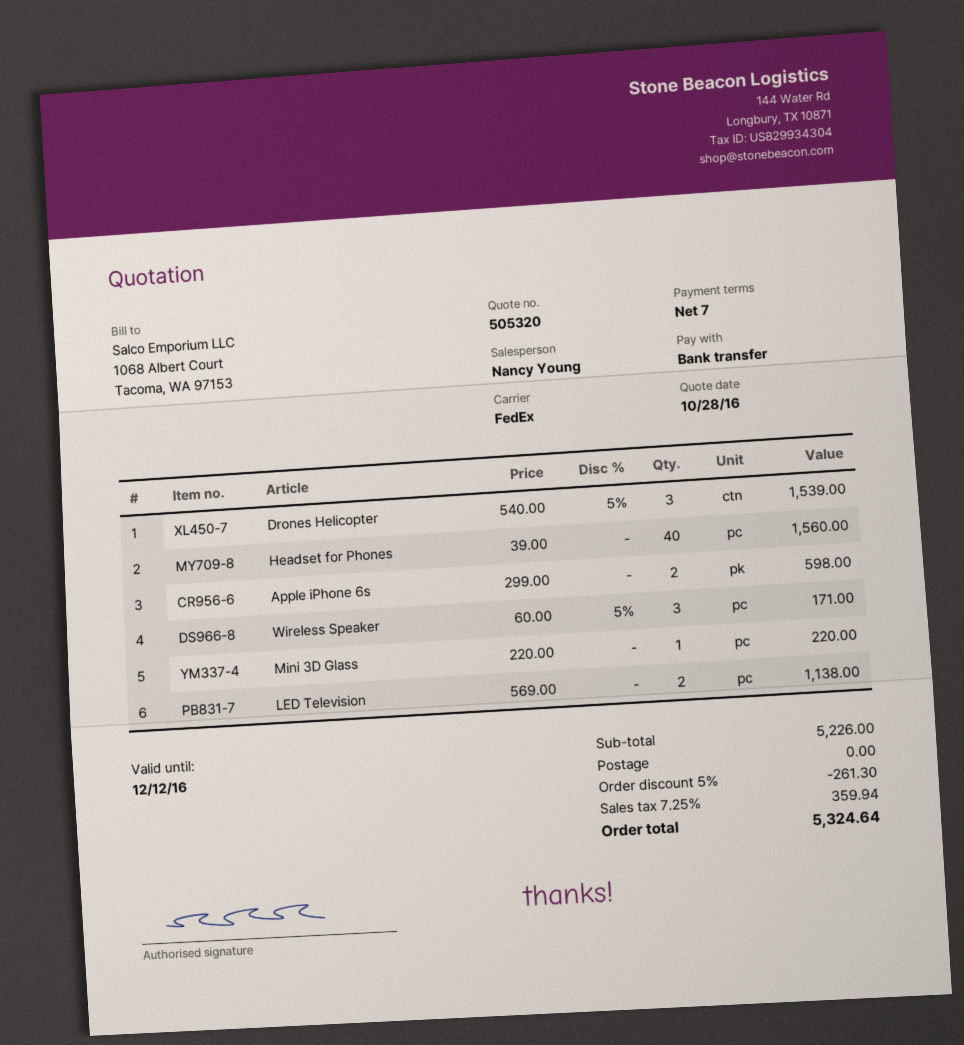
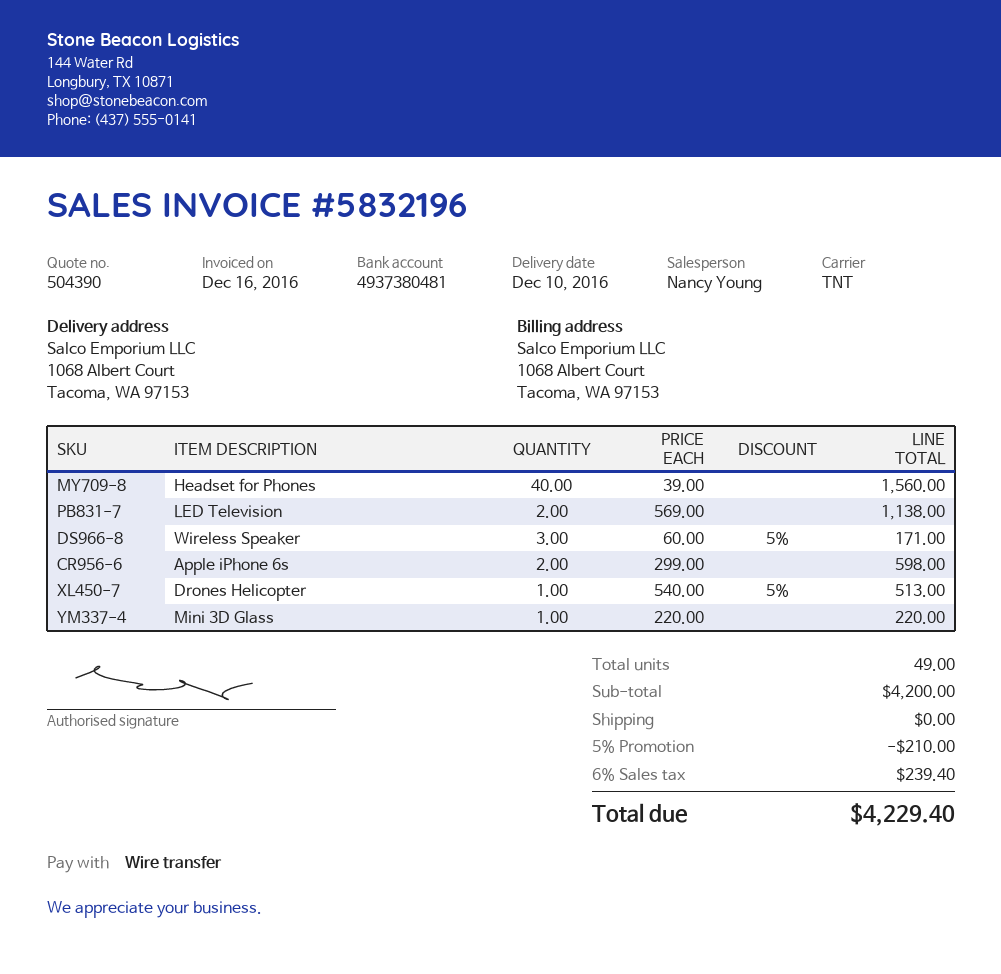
quote number: 505320 -> 504390
shipping method: FedEx -> TNT
Drones Helicopter: 3 x 540.00 - 5% = 1539.00 -> 1 x 540.00 - 5% = 513.00
subtotal: 5226.00 -> 4200.00
discount: 5% = 261.30 -> 5% = 210.00
tax: 7.25% = 359.94 -> 6% = 239.40
total: 5324.64 -> 4229.40

